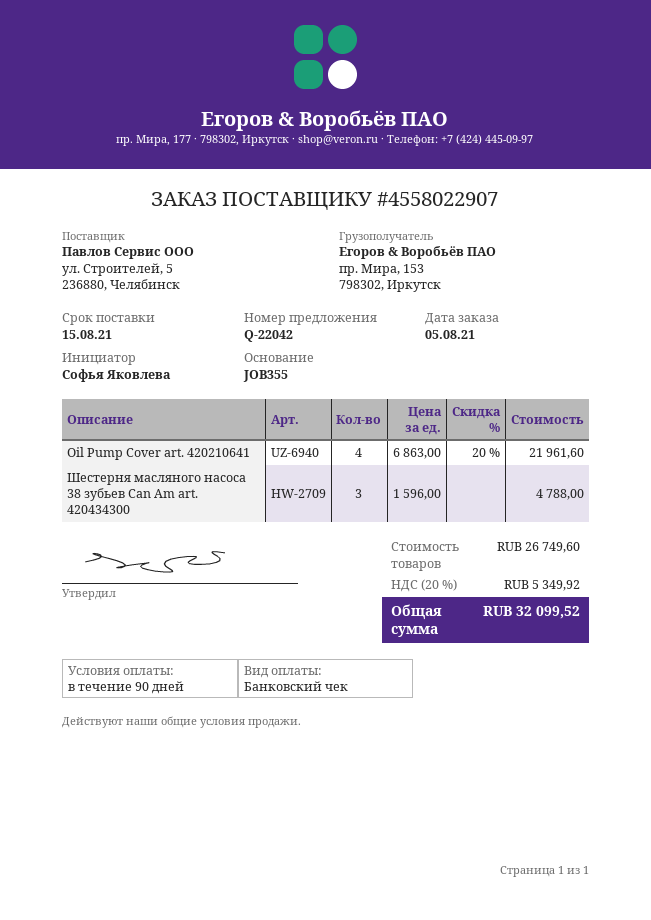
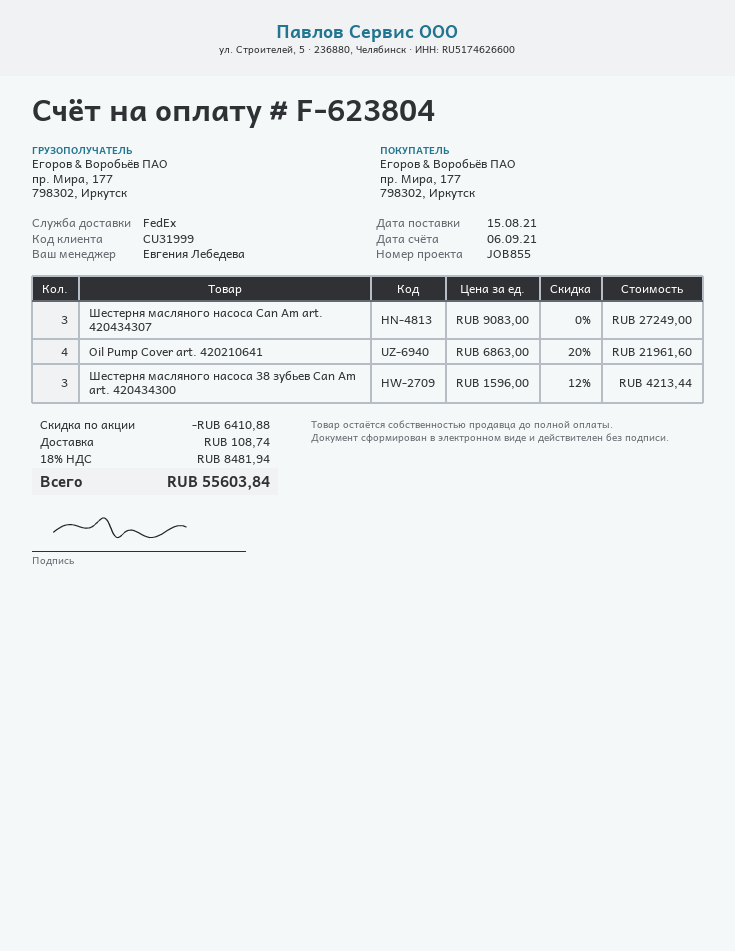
reference: JOB355 -> JOB855
ship to: пр. Мира, 153, 798302, Иркутск -> пр. Мира, 177, 798302, Иркутск
Шестерня масляного насоса 38 зубьев Can Am art. 420434300: 3 x 1596.00 = 4788.00 -> 3 x 1596.00 - 12% = 4213.44
Шестерня масляного насоса Can Am art. 420434307: none -> 3 x 9083.00 = 27249.00
discount: none -> 6410.88
shipping: none -> 108.74
tax: 20% = 5349.92 -> 18% = 8481.94
total: 32099.52 -> 55603.84

